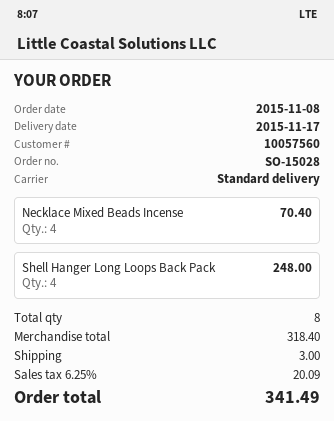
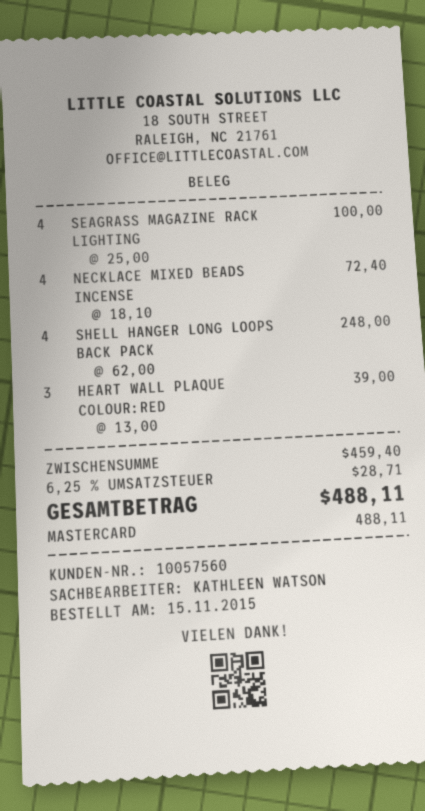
order date: 2015-11-08 -> 2015-11-15
Necklace Mixed Beads Incense: 4 for 70.40 -> 4 for 72.40
SEAGRASS MAGAZINE RACK LIGHTING: none -> 4 for 100.00
HEART WALL PLAQUE COLOUR:RED: none -> 3 for 39.00
subtotal: 318.40 -> 459.40
shipping: 3.00 -> none
tax: 6.25% = 20.09 -> 6.25% = 28.71
total: 341.49 -> 488.11

